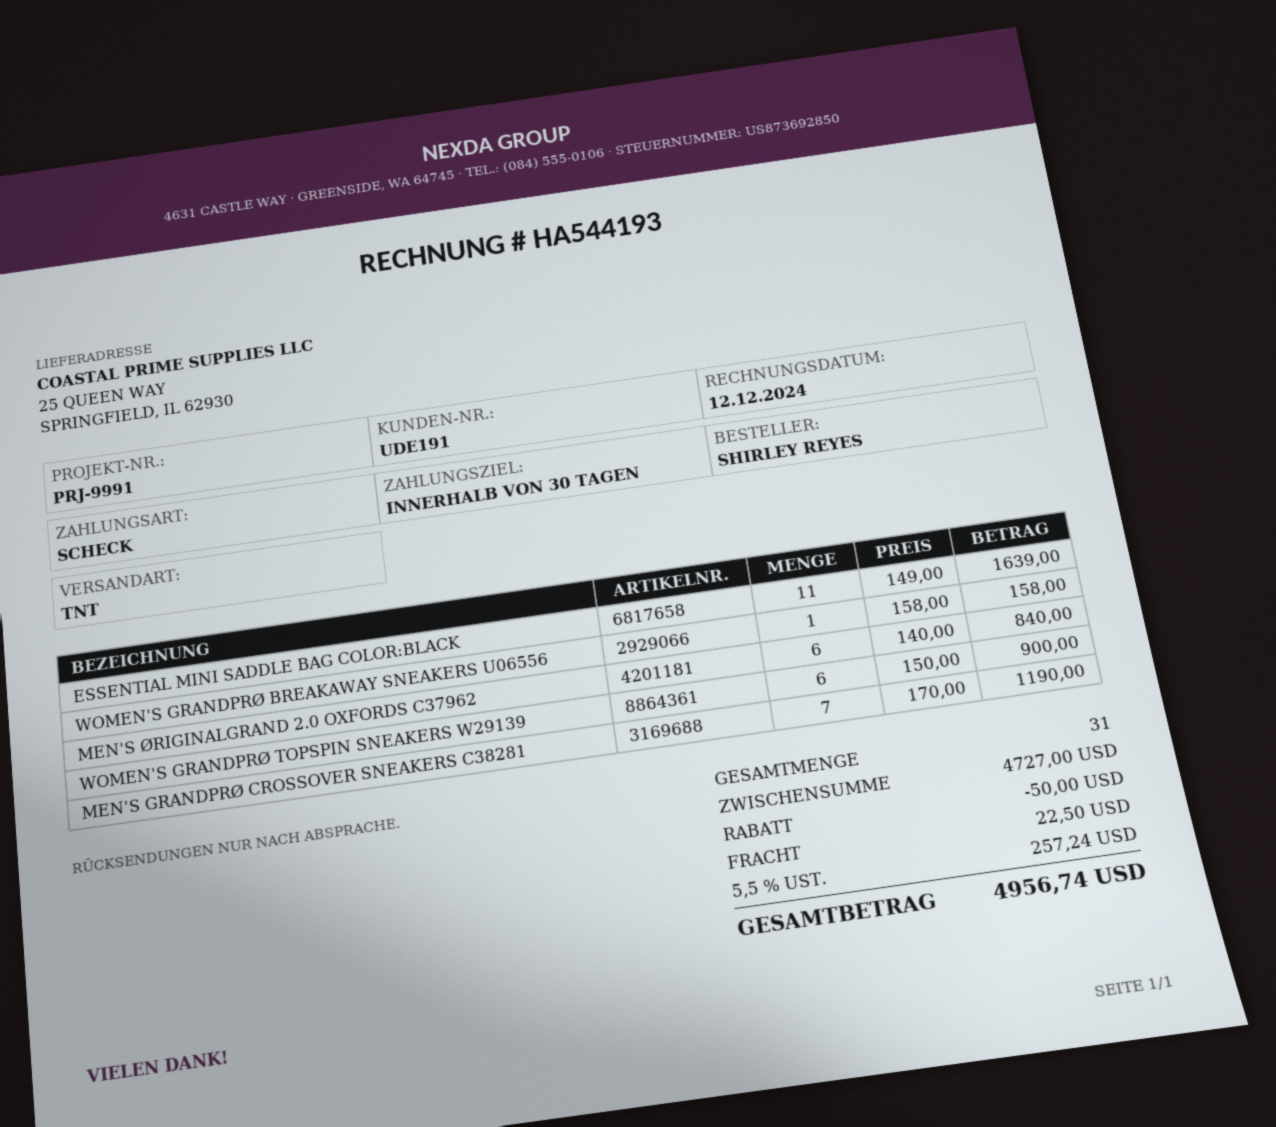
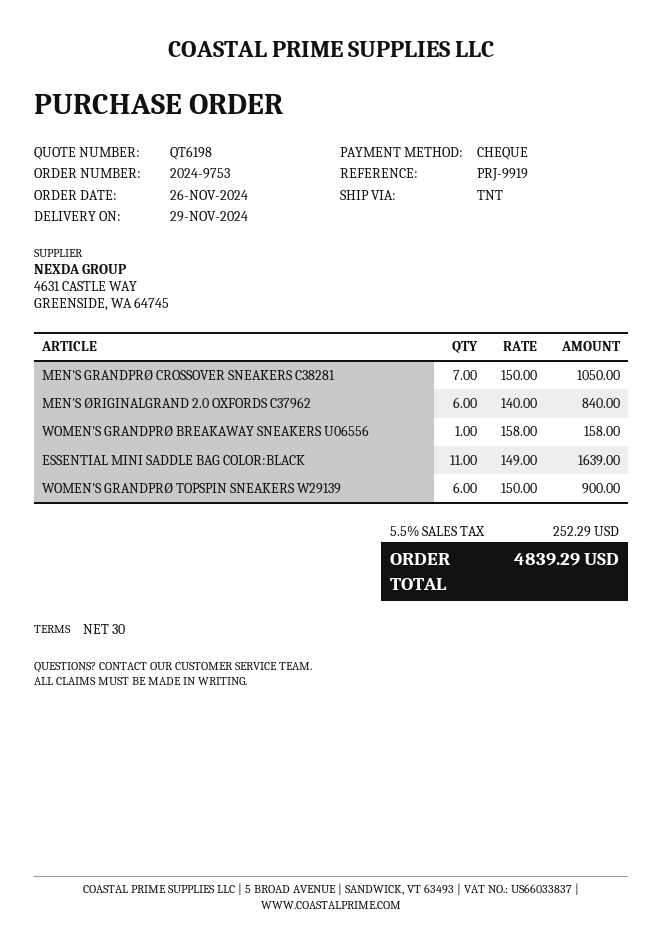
reference: PRJ-9991 -> PRJ-9919
MEN'S GRANDPRØ CROSSOVER SNEAKERS C38281: 7 x 170.00 = 1190.00 -> 7 x 150.00 = 1050.00
discount: 50.00 -> none
shipping: 22.50 -> none
tax: 5.5% = 257.24 -> 5.5% = 252.29
total: 4956.74 -> 4839.29

